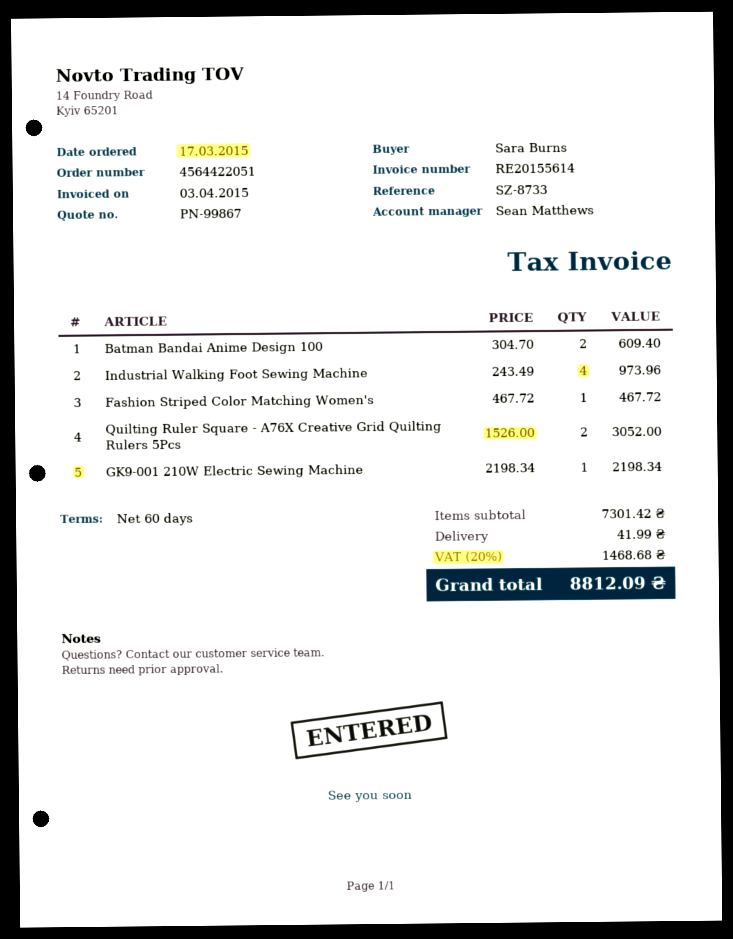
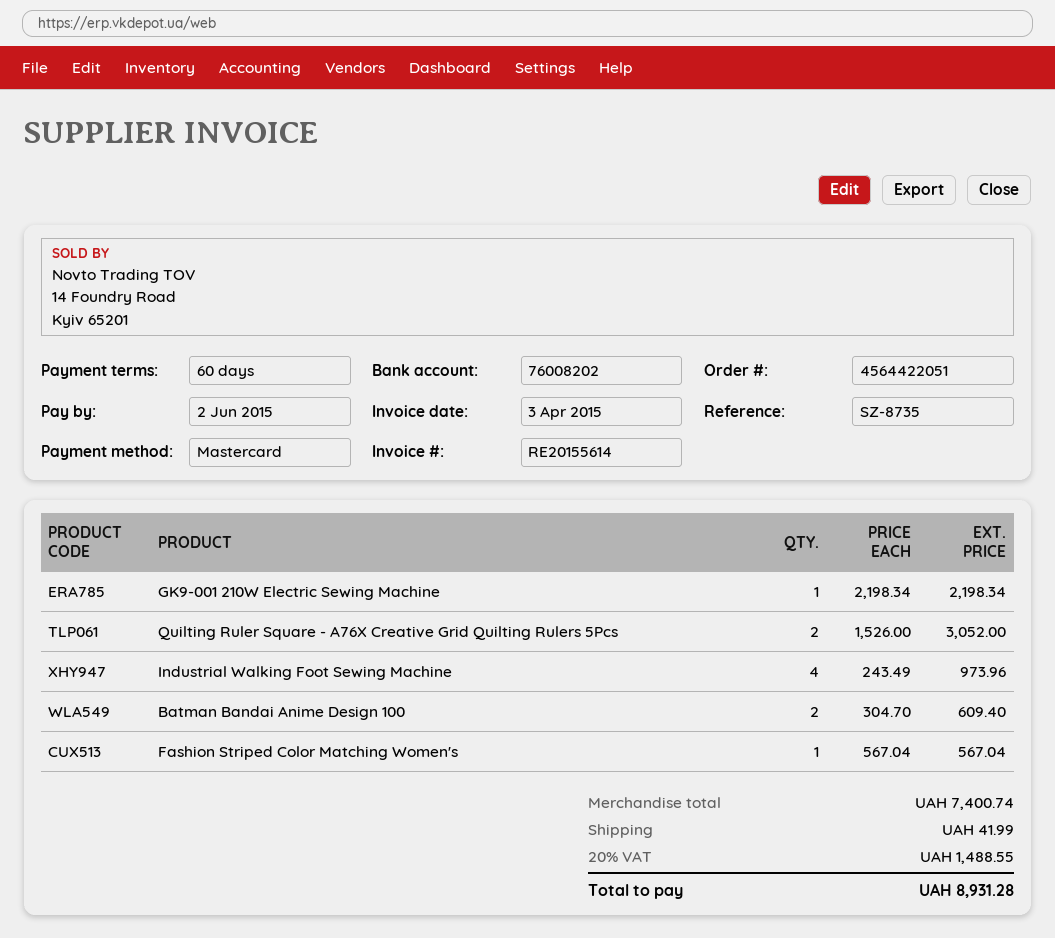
reference: SZ-8733 -> SZ-8735
Fashion Striped Color Matching Women's: 1 x 467.72 = 467.72 -> 1 x 567.04 = 567.04
subtotal: 7301.42 -> 7400.74
tax: 20% = 1468.68 -> 20% = 1488.55
total: 8812.09 -> 8931.28

